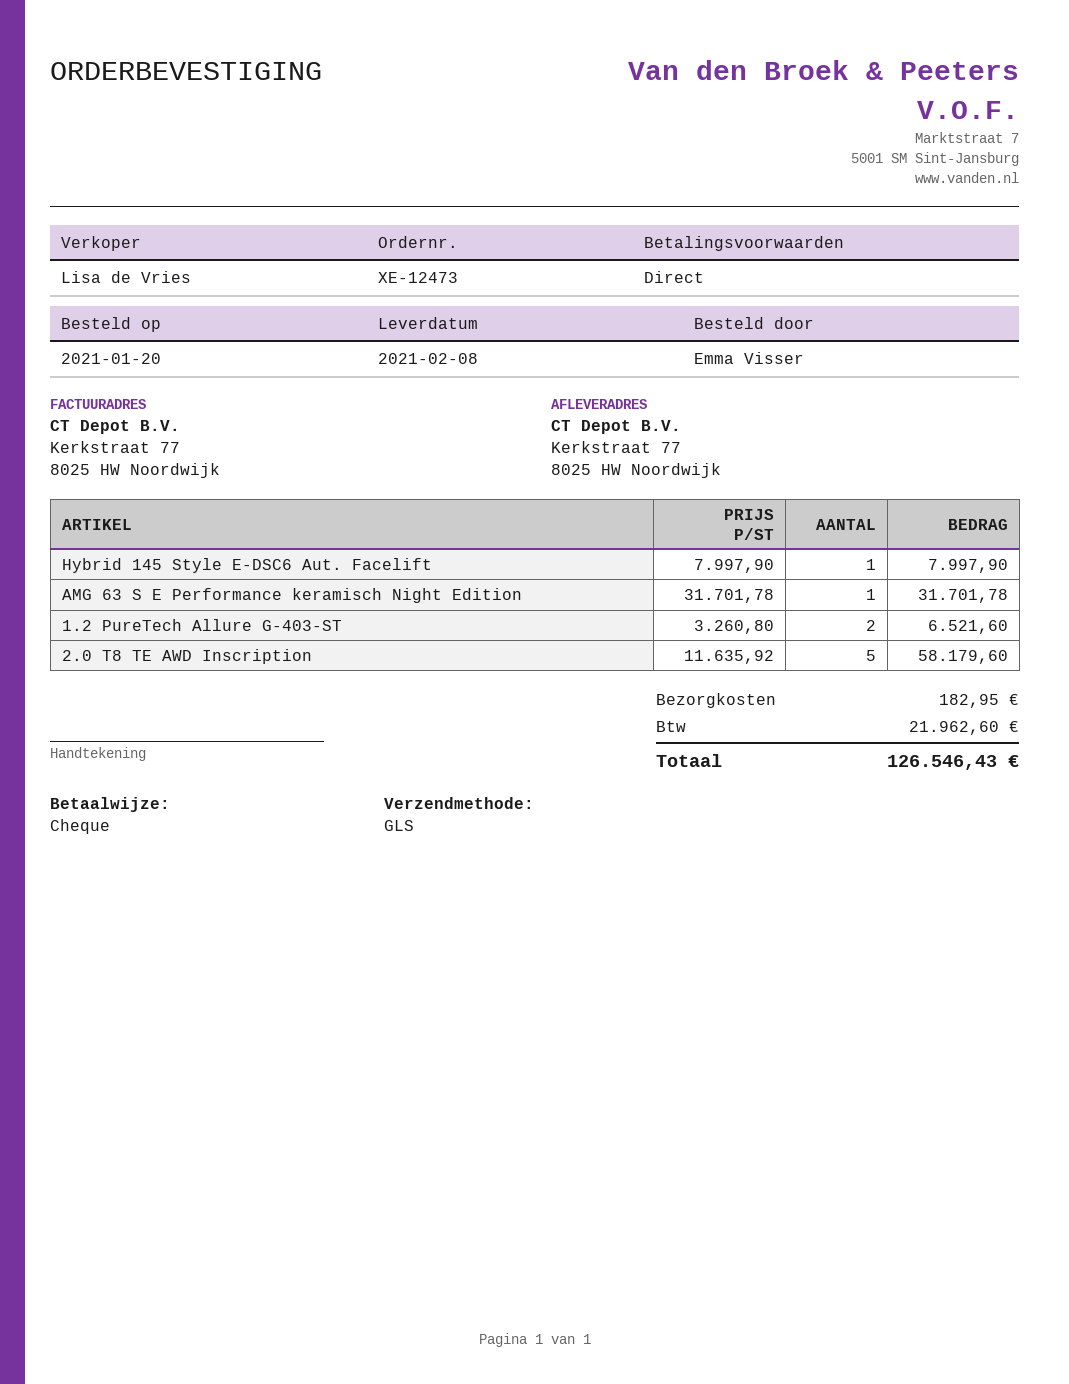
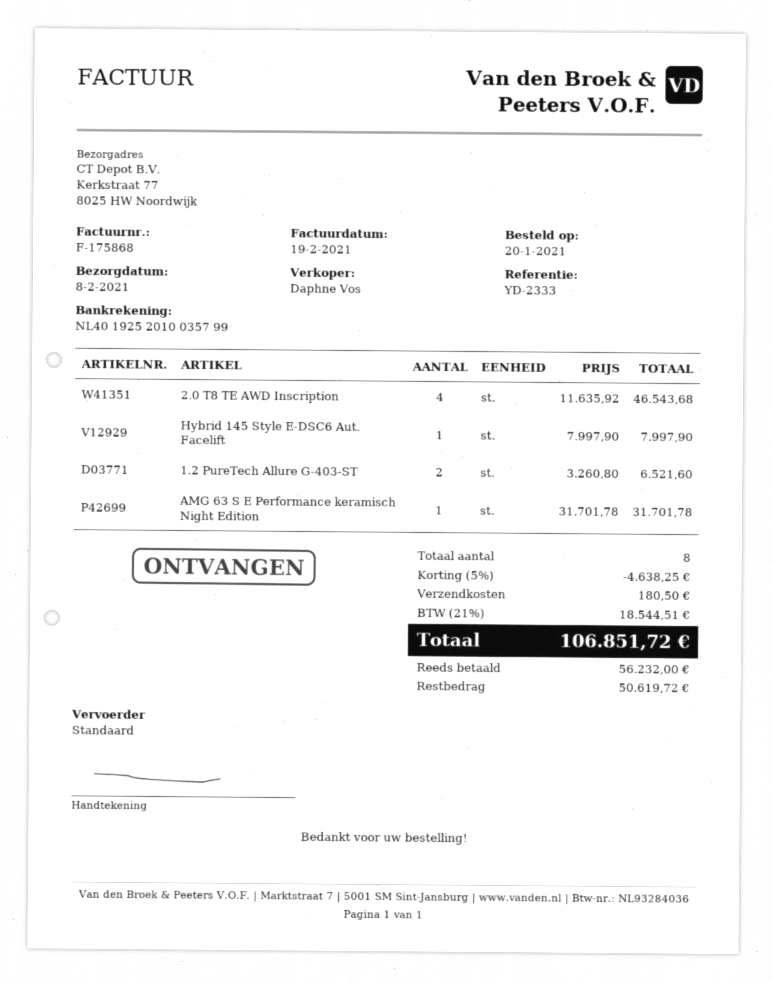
sales rep: Lisa de Vries -> Daphne Vos
shipping method: GLS -> standard
2.0 T8 TE AWD Inscription: 5 x 11635.92 = 58179.60 -> 4 x 11635.92 = 46543.68
discount: none -> 5% = 4638.25
shipping: 182.95 -> 180.50
tax: 21962.60 -> 18544.51
total: 126546.43 -> 106851.72

